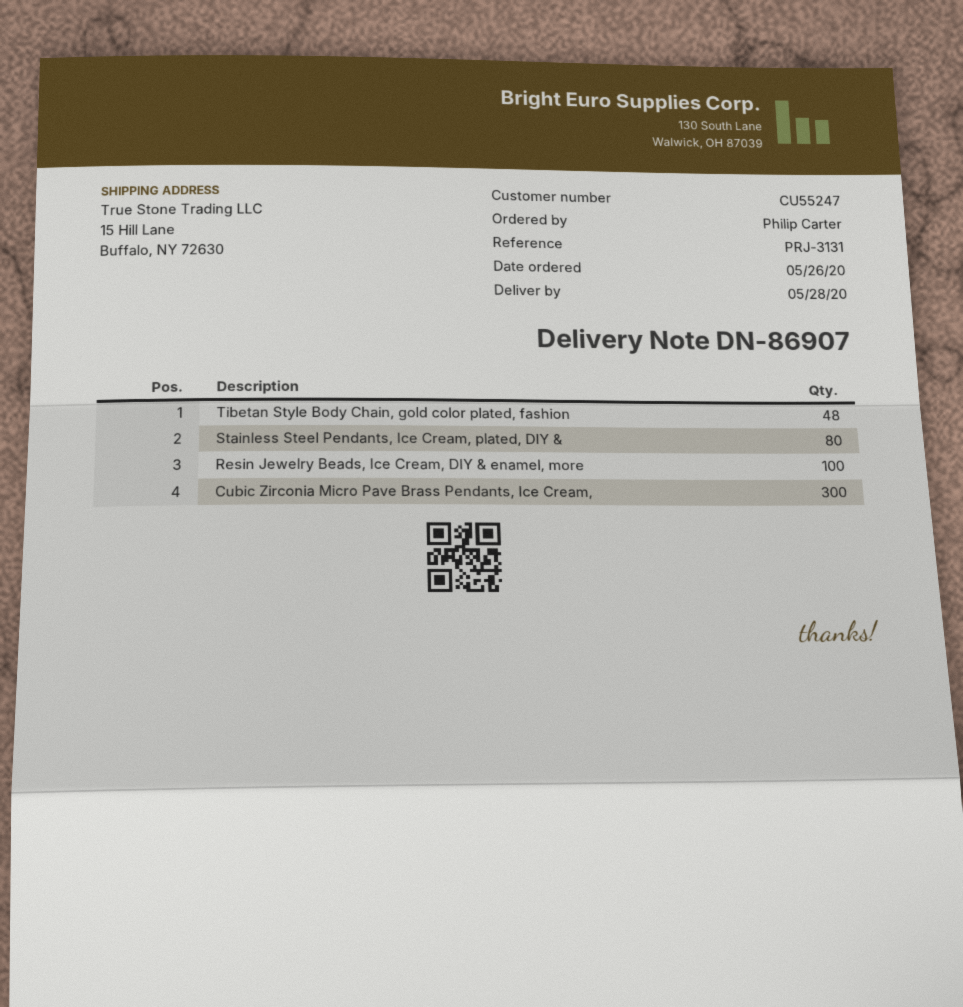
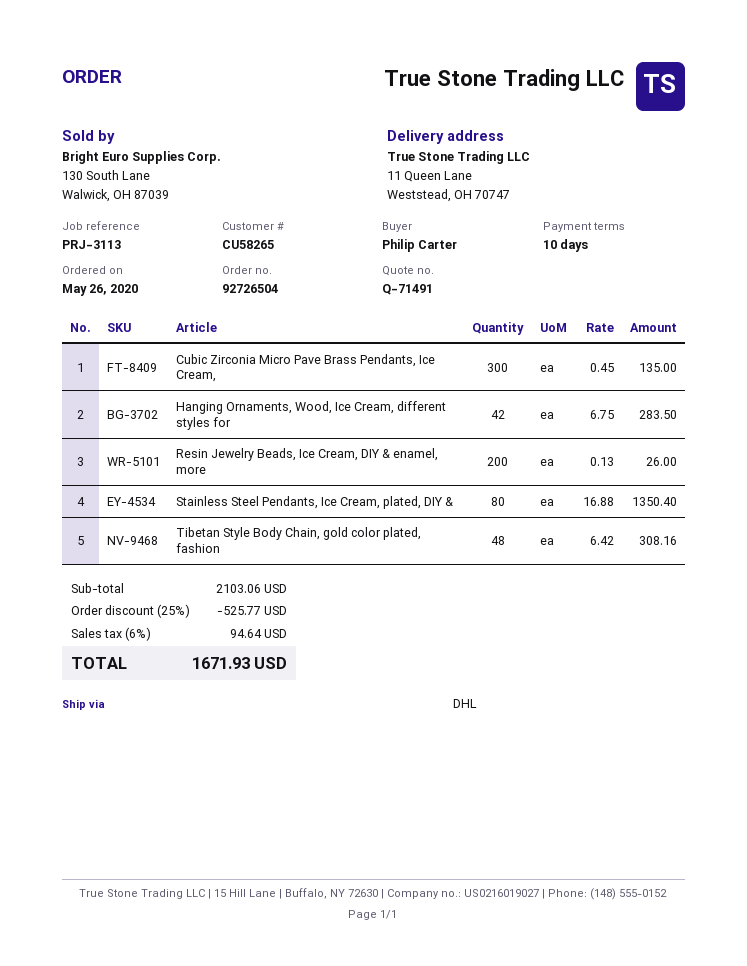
customer number: CU55247 -> CU58265
reference: PRJ-3131 -> PRJ-3113
ship to: 15 Hill Lane, Buffalo, NY 72630 -> 11 Queen Lane, Weststead, OH 70747
Resin Jewelry Beads, Ice Cream, DIY & enamel, more: 100 -> 200
Hanging Ornaments, Wood, Ice Cream, different styles for: none -> 42

